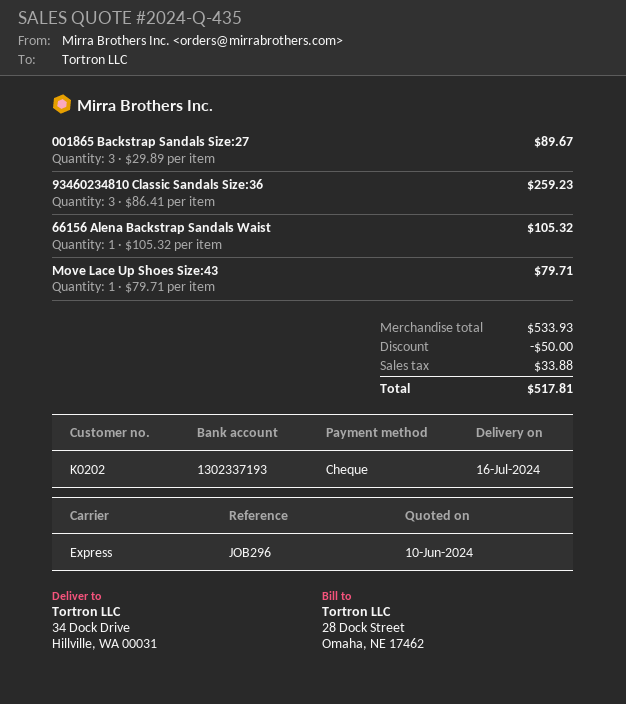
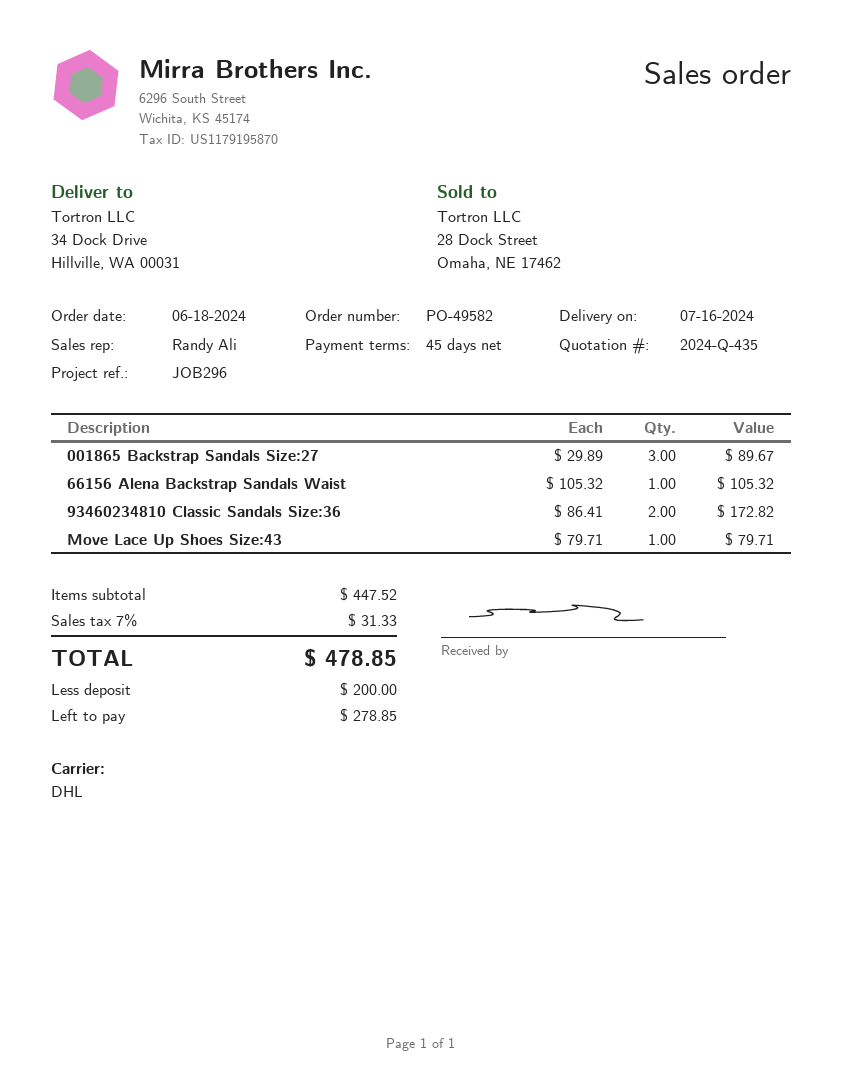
shipping method: express -> DHL
93460234810 Classic Sandals Size:36: 3 x 86.41 = 259.23 -> 2 x 86.41 = 172.82
subtotal: 533.93 -> 447.52
discount: 50.00 -> none
tax: 33.88 -> 31.33
total: 517.81 -> 478.85

